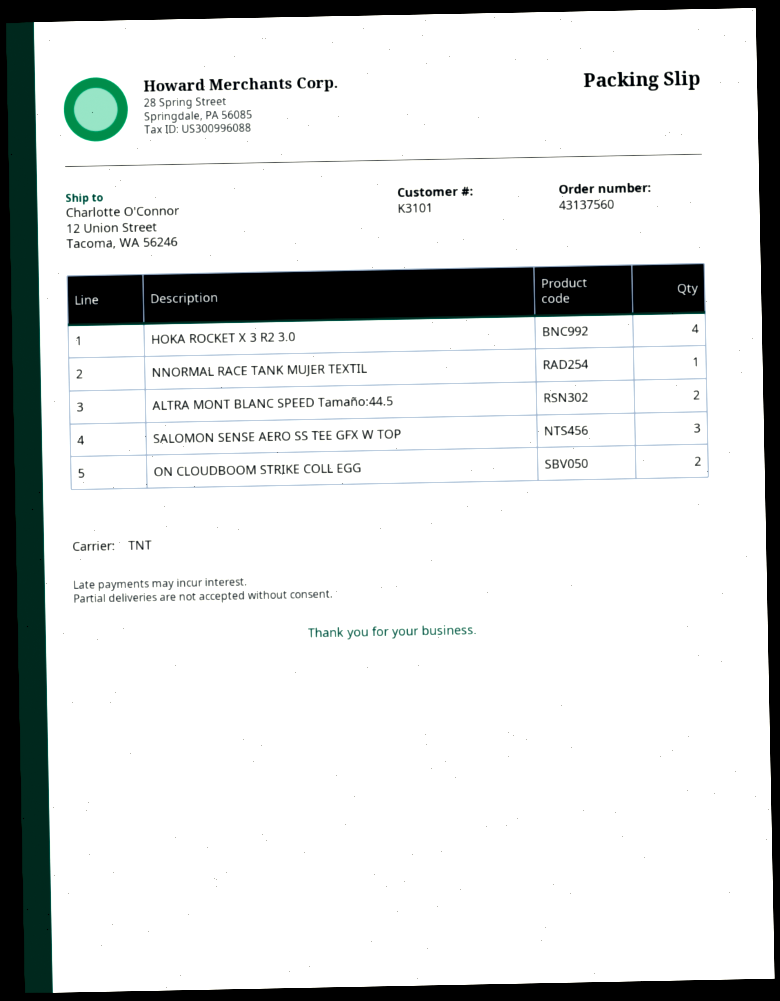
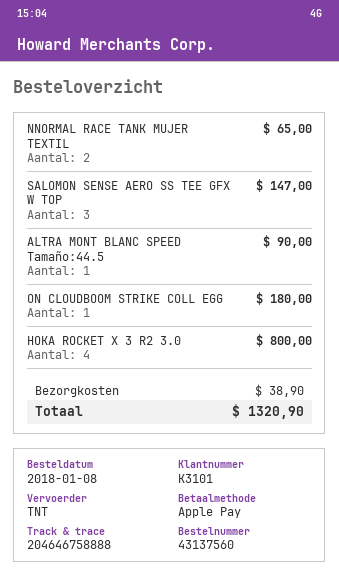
NNORMAL RACE TANK MUJER TEXTIL: 1 -> 2
ALTRA MONT BLANC SPEED Tamaño:44.5: 2 -> 1
ON CLOUDBOOM STRIKE COLL EGG: 2 -> 1

